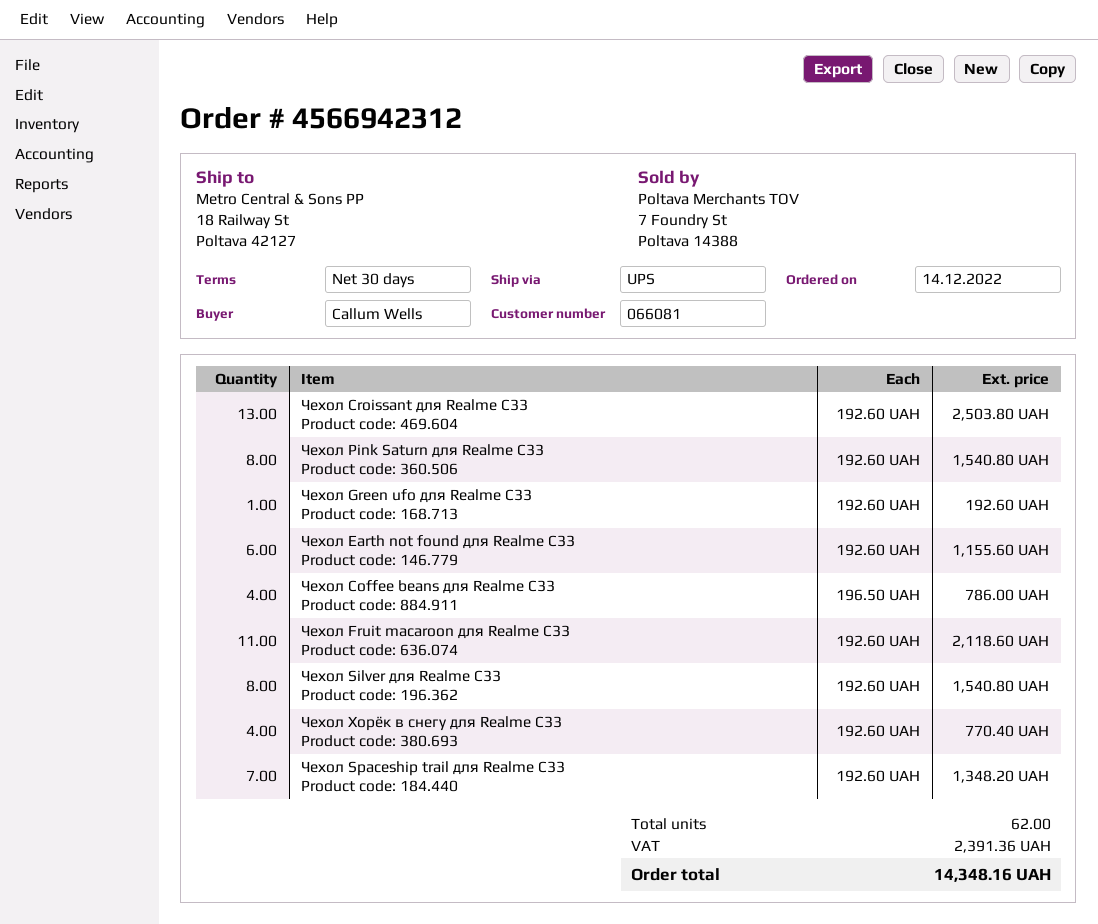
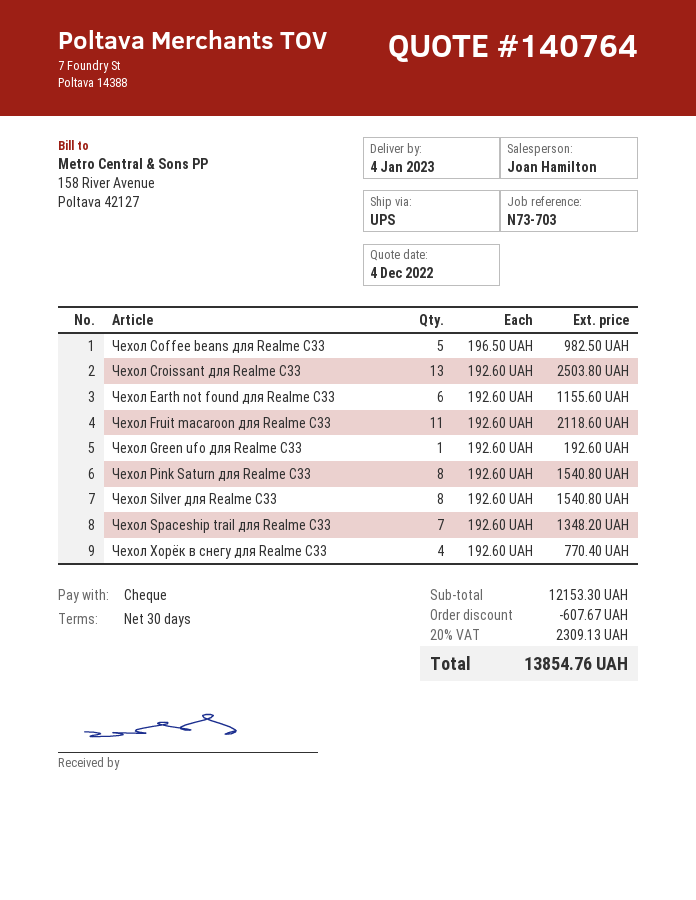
Чехол Coffee beans для Realme C33: 4 x 196.50 = 786.00 -> 5 x 196.50 = 982.50
discount: none -> 607.67
tax: 2391.36 -> 2309.13
total: 14348.16 -> 13854.76

